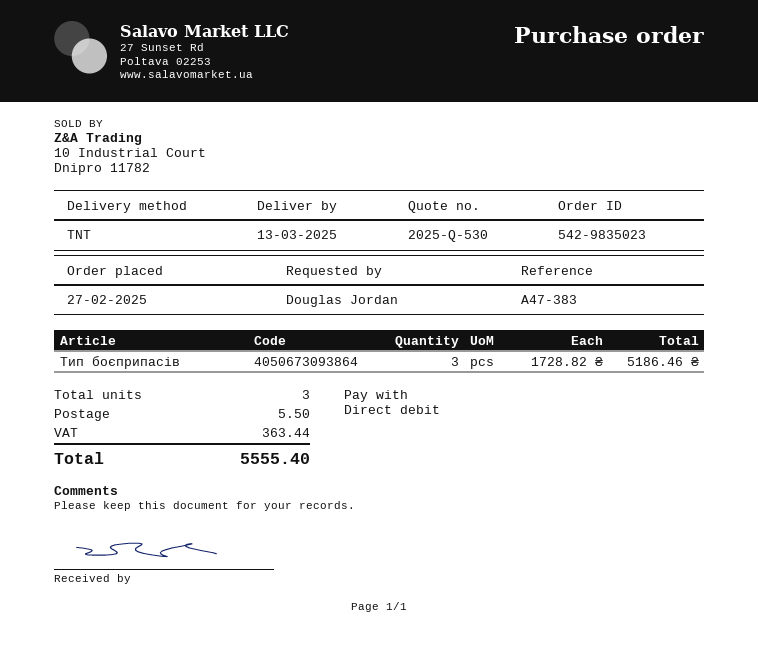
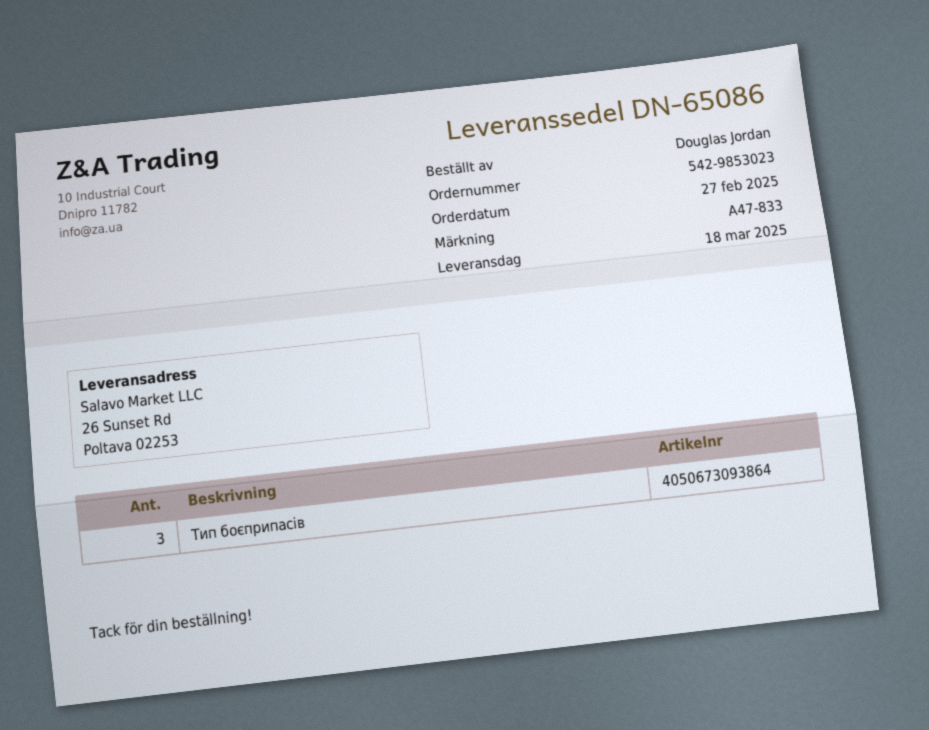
order number: 542-9835023 -> 542-9853023
delivery date: 2025-03-13 -> 2025-03-18
reference: A47-383 -> A47-833

